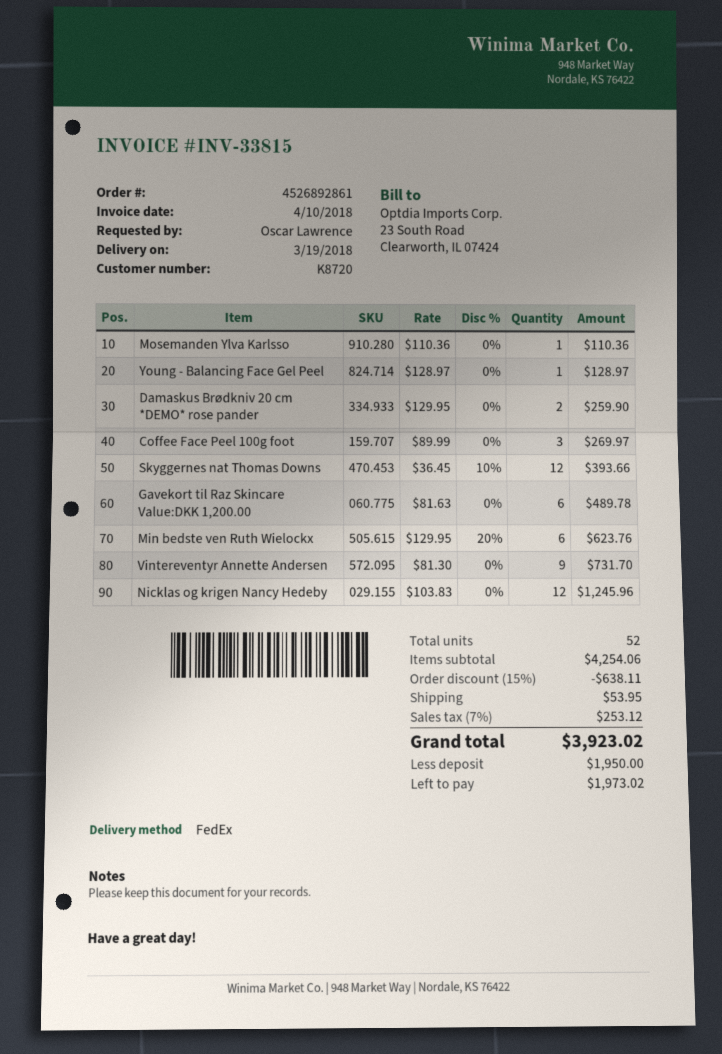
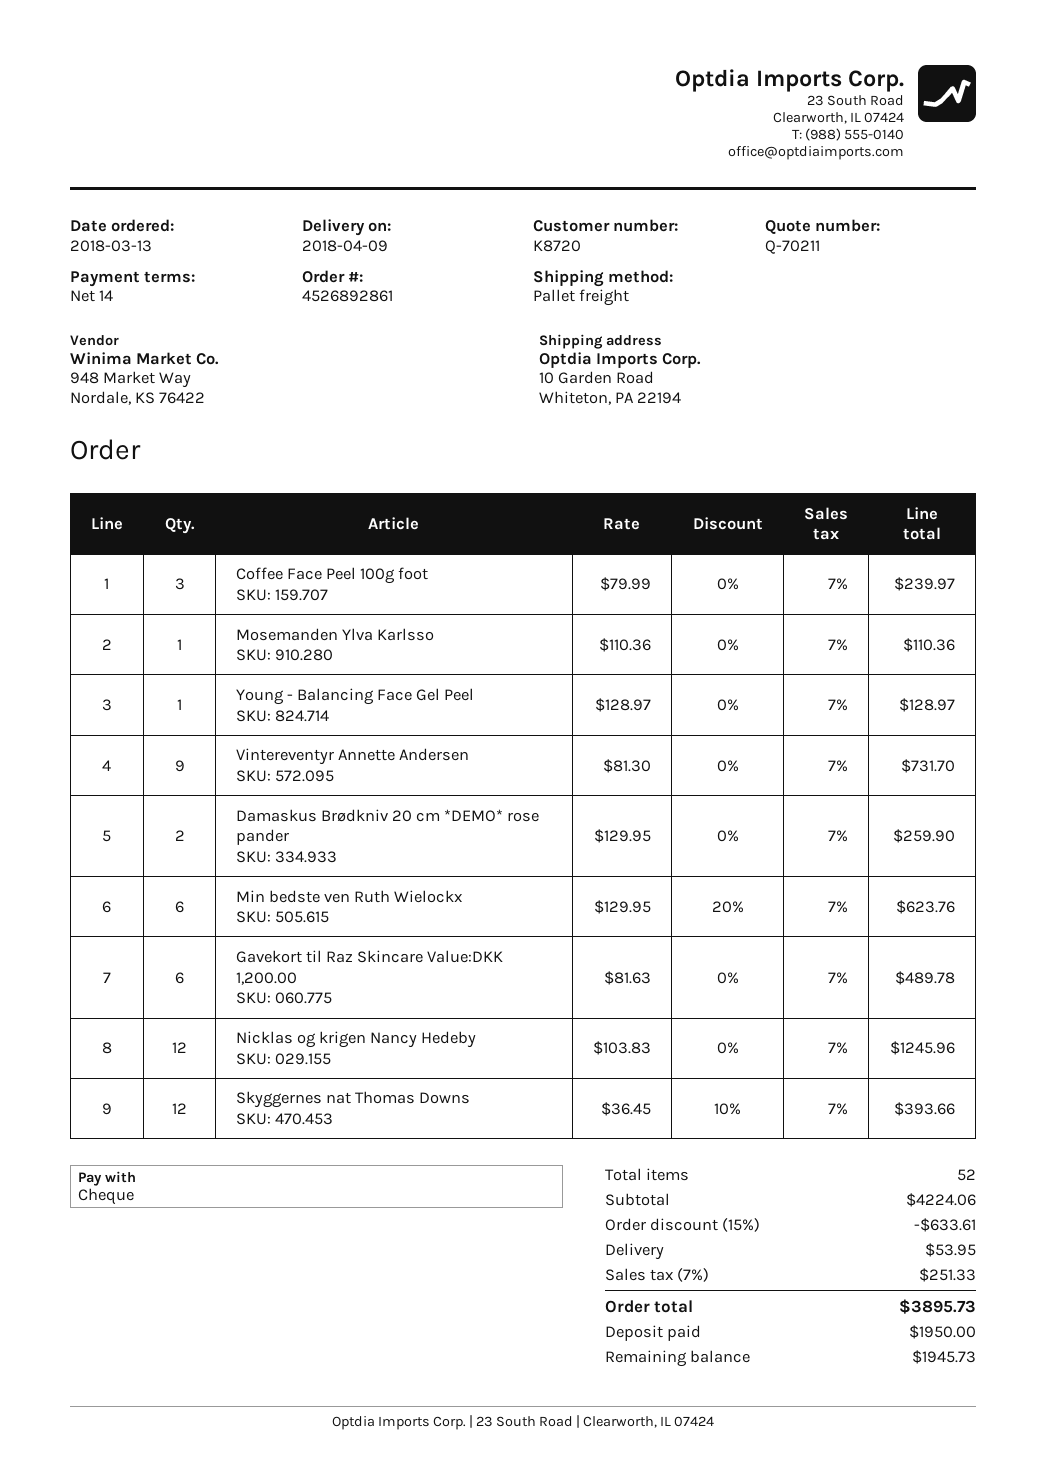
delivery date: 2018-03-19 -> 2018-04-09
shipping method: FedEx -> pallet freight
Coffee Face Peel 100g foot: 3 x 89.99 = 269.97 -> 3 x 79.99 = 239.97
subtotal: 4254.06 -> 4224.06
discount: 15% = 638.11 -> 15% = 633.61
tax: 7% = 253.12 -> 7% = 251.33
total: 3923.02 -> 3895.73
balance: 1973.02 -> 1945.73

